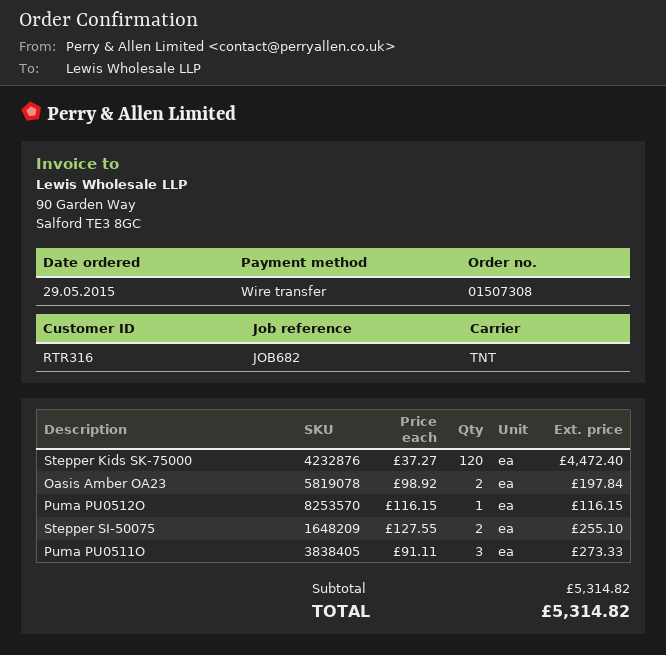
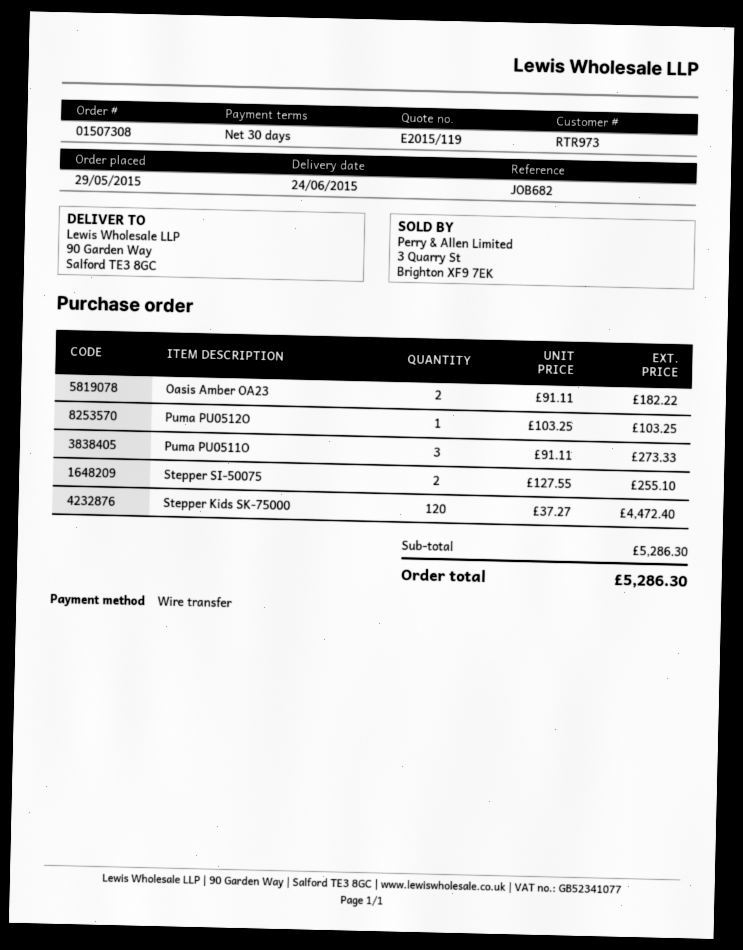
customer number: RTR316 -> RTR973
Oasis Amber OA23: 2 x 98.92 = 197.84 -> 2 x 91.11 = 182.22
Puma PU0512O: 1 x 116.15 = 116.15 -> 1 x 103.25 = 103.25
subtotal: 5314.82 -> 5286.30
total: 5314.82 -> 5286.30

